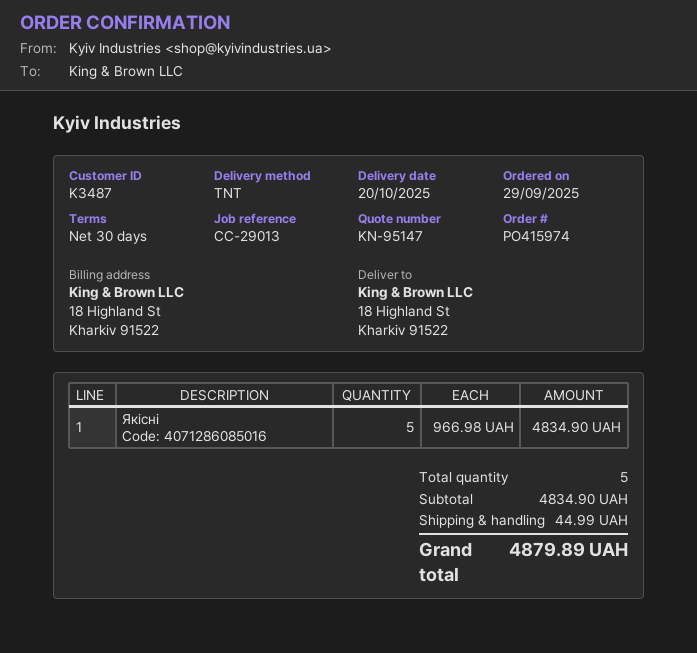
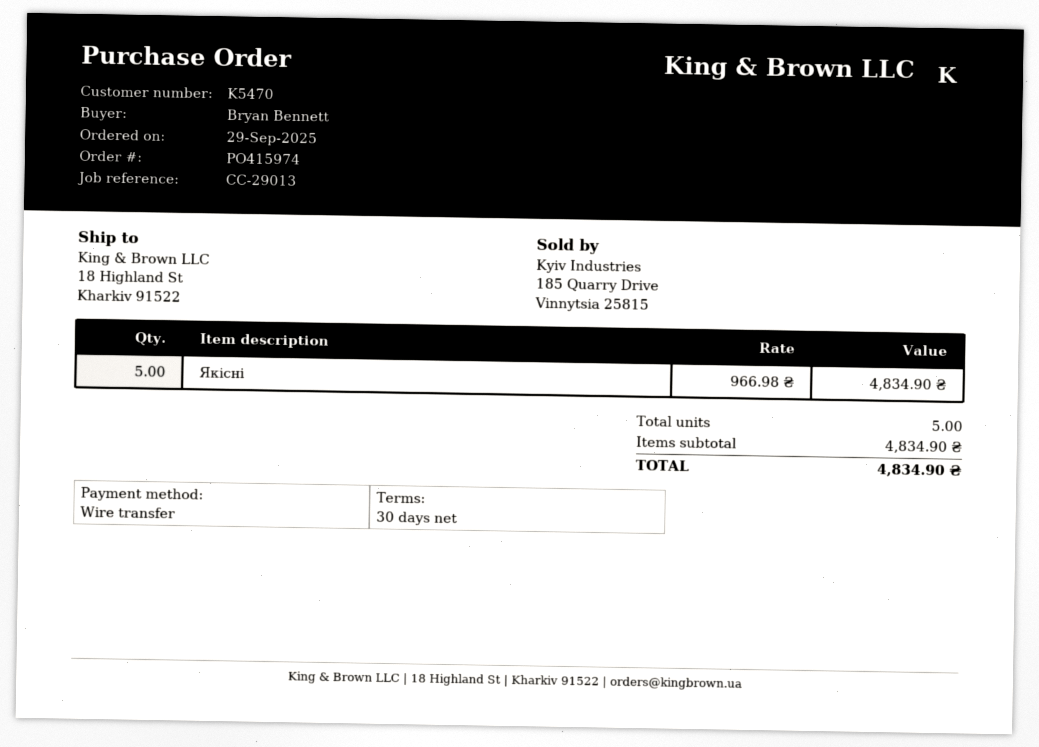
customer number: K3487 -> K5470
shipping: 44.99 -> none
total: 4879.89 -> 4834.90

